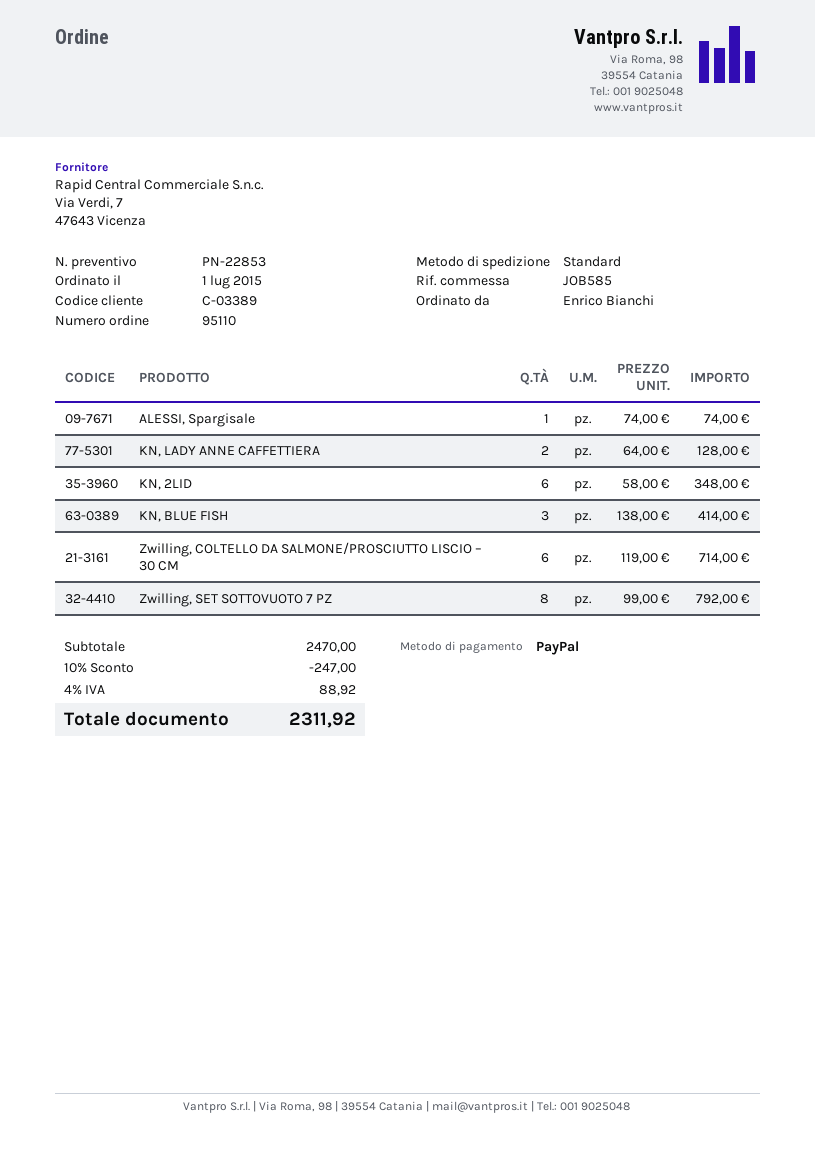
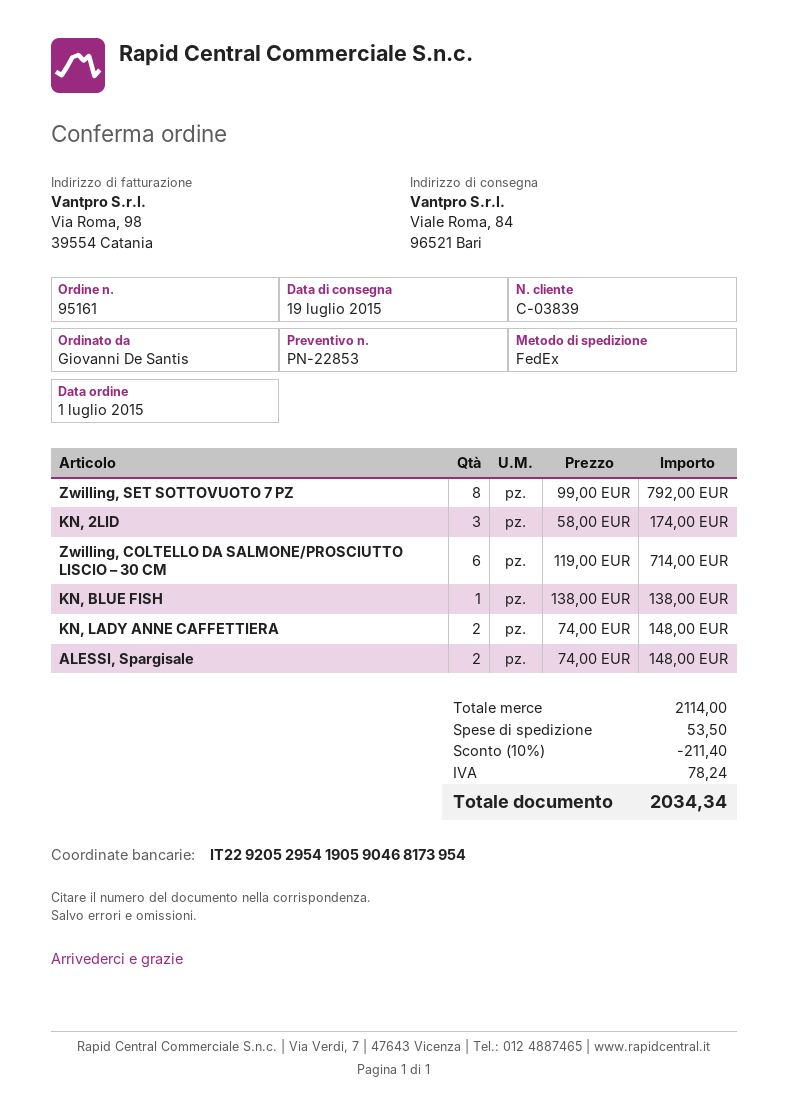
order number: 95110 -> 95161
customer number: C-03389 -> C-03839
ordered by: Enrico Bianchi -> Giovanni De Santis
shipping method: standard -> FedEx
ALESSI, Spargisale: 1 x 74.00 = 74.00 -> 2 x 74.00 = 148.00
KN, LADY ANNE CAFFETTIERA: 2 x 64.00 = 128.00 -> 2 x 74.00 = 148.00
KN, 2LID: 6 x 58.00 = 348.00 -> 3 x 58.00 = 174.00
KN, BLUE FISH: 3 x 138.00 = 414.00 -> 1 x 138.00 = 138.00
subtotal: 2470.00 -> 2114.00
discount: 10% = 247.00 -> 10% = 211.40
shipping: none -> 53.50
tax: 88.92 -> 78.24
total: 2311.92 -> 2034.34

